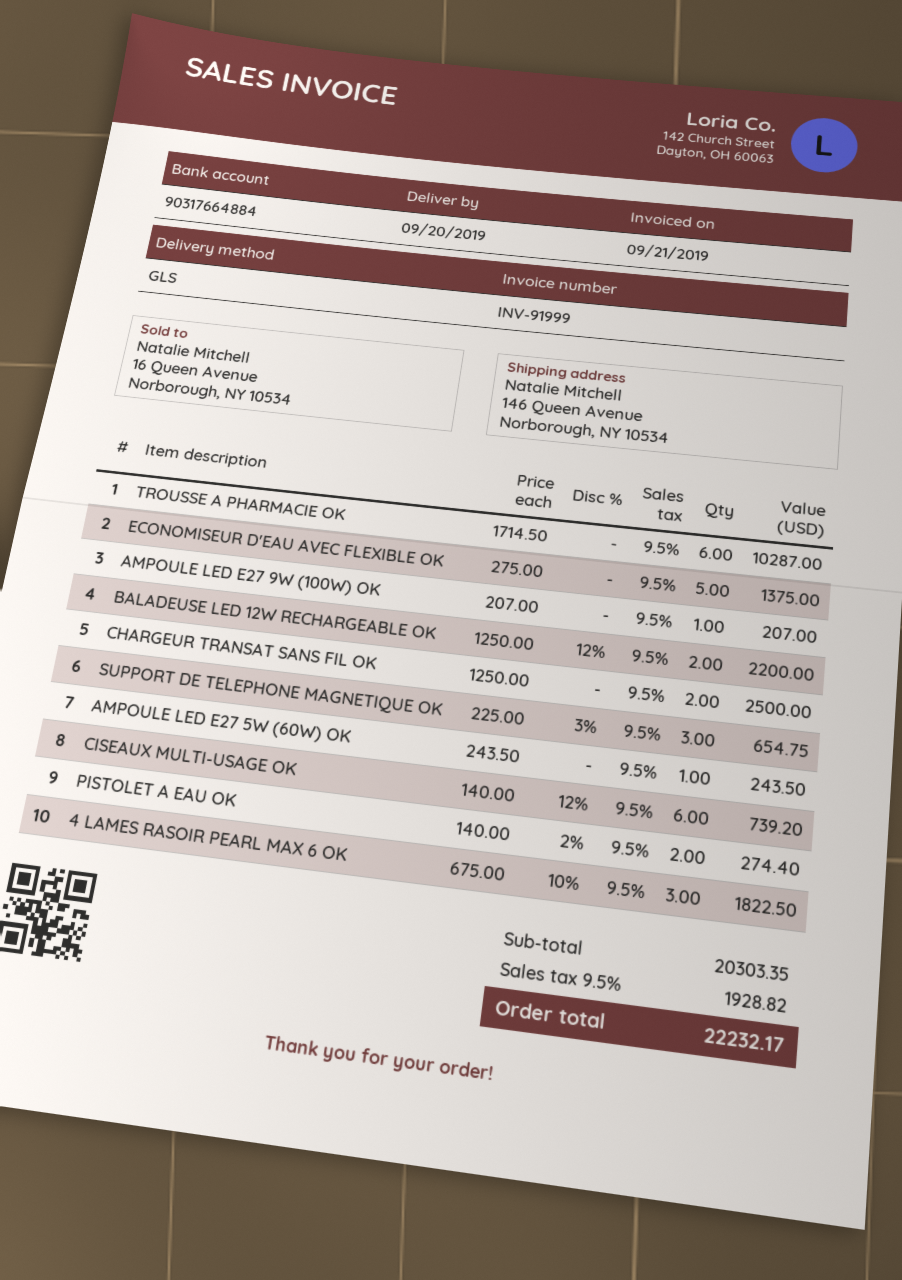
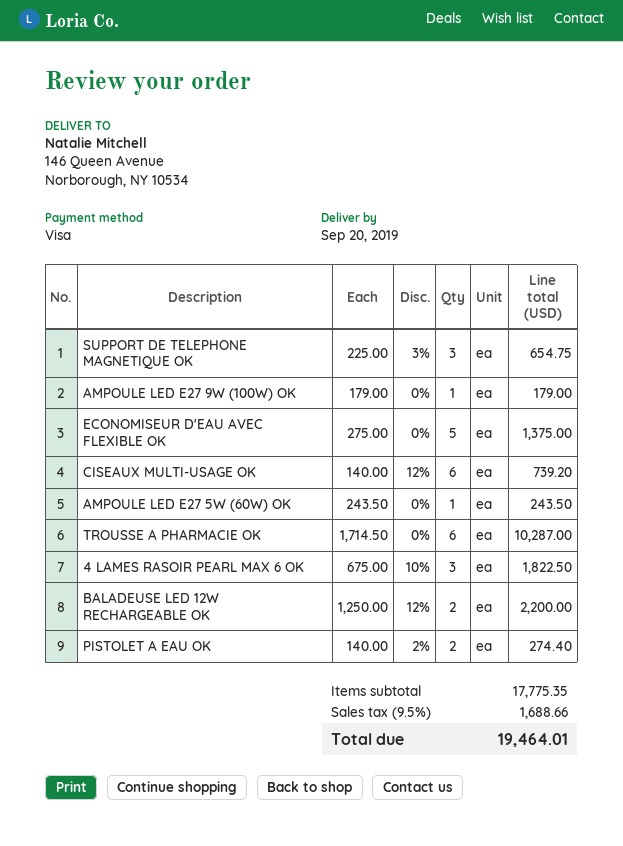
AMPOULE LED E27 9W (100W) OK: 1 x 207.00 = 207.00 -> 1 x 179.00 = 179.00
CHARGEUR TRANSAT SANS FIL OK: 2 x 1250.00 = 2500.00 -> none
subtotal: 20303.35 -> 17775.35
tax: 9.5% = 1928.82 -> 9.5% = 1688.66
total: 22232.17 -> 19464.01

